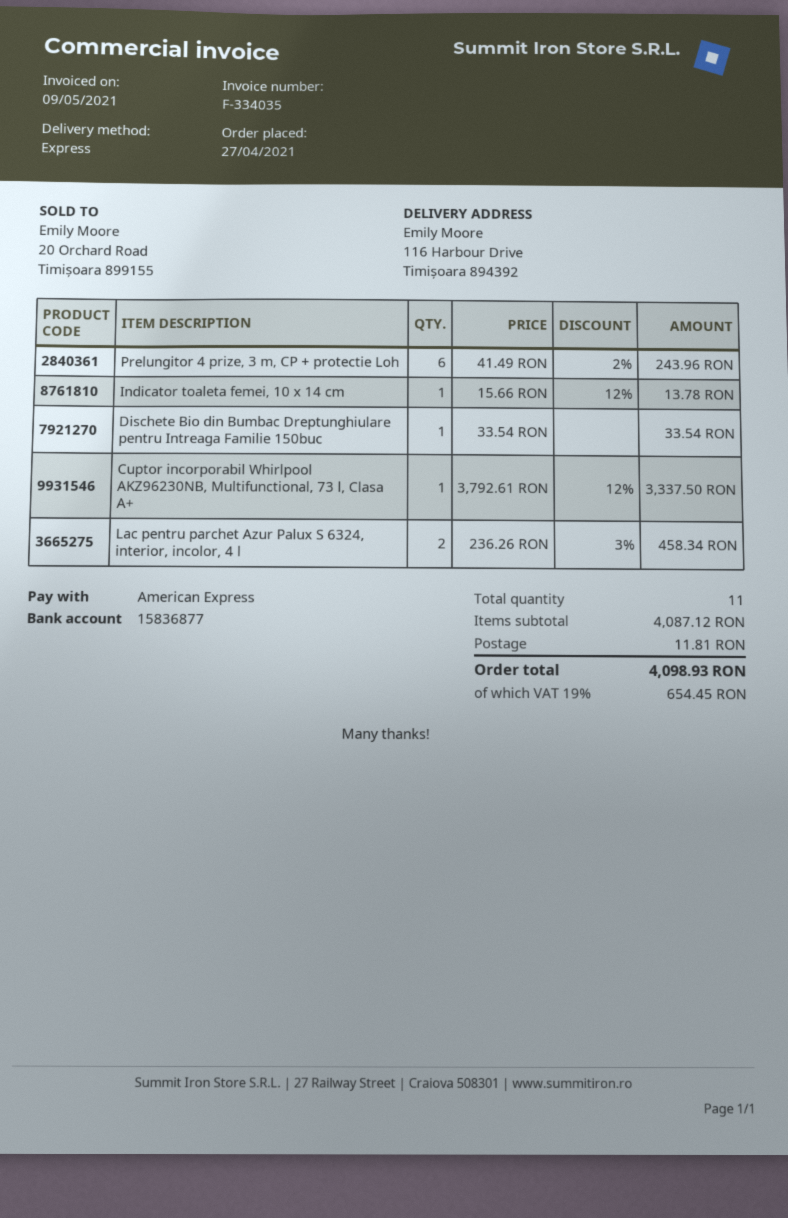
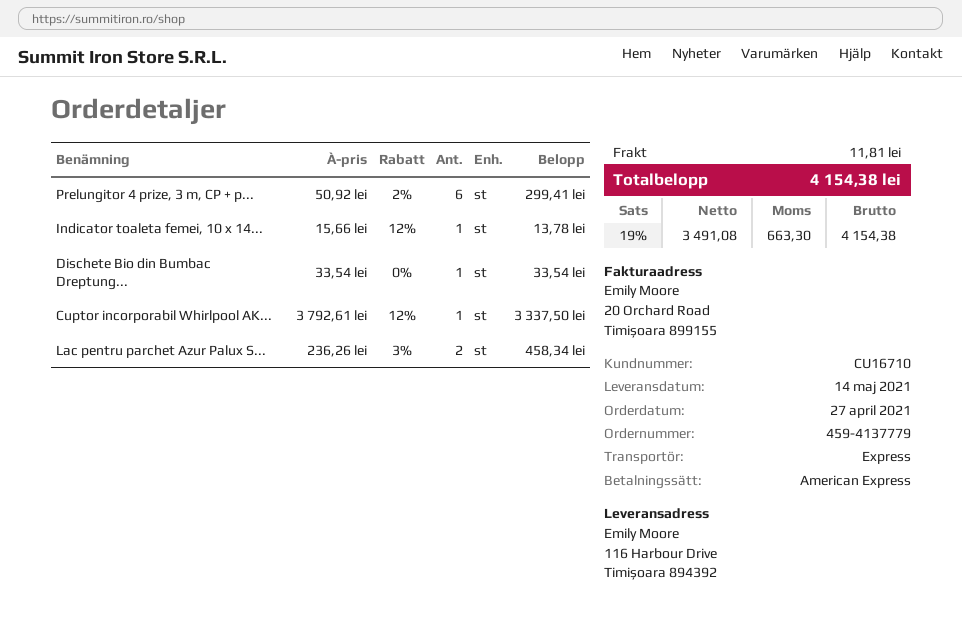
Prelungitor 4 prize, 3 m, CP + protectie Loh: 6 x 41.49 - 2% = 243.96 -> 6 x 50.92 - 2% = 299.41
tax: 19% = 654.45 -> 19% = 663.30
total: 4098.93 -> 4154.38

